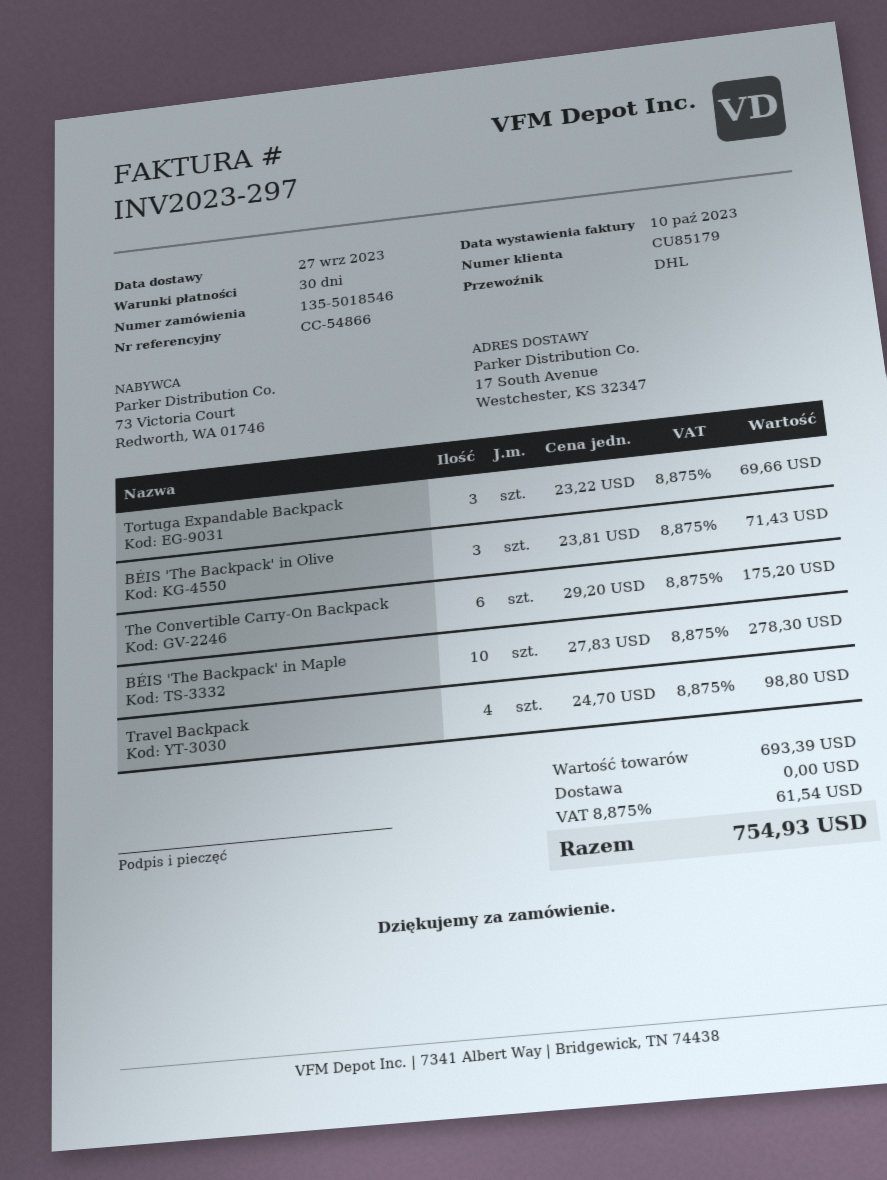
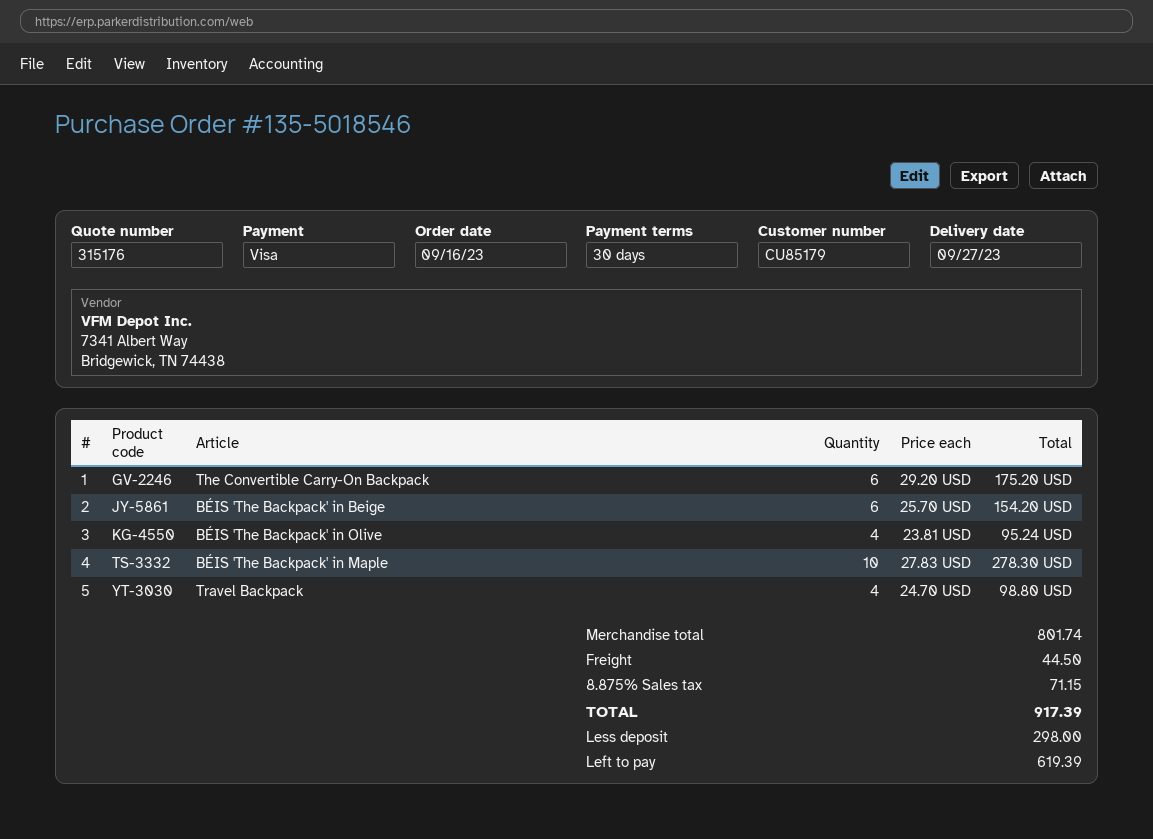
Tortuga Expandable Backpack: 3 x 23.22 = 69.66 -> none
BÉIS 'The Backpack' in Olive: 3 x 23.81 = 71.43 -> 4 x 23.81 = 95.24
BÉIS 'The Backpack' in Beige: none -> 6 x 25.70 = 154.20
subtotal: 693.39 -> 801.74
shipping: 0.00 -> 44.50
tax: 8.875% = 61.54 -> 8.875% = 71.15
total: 754.93 -> 917.39

